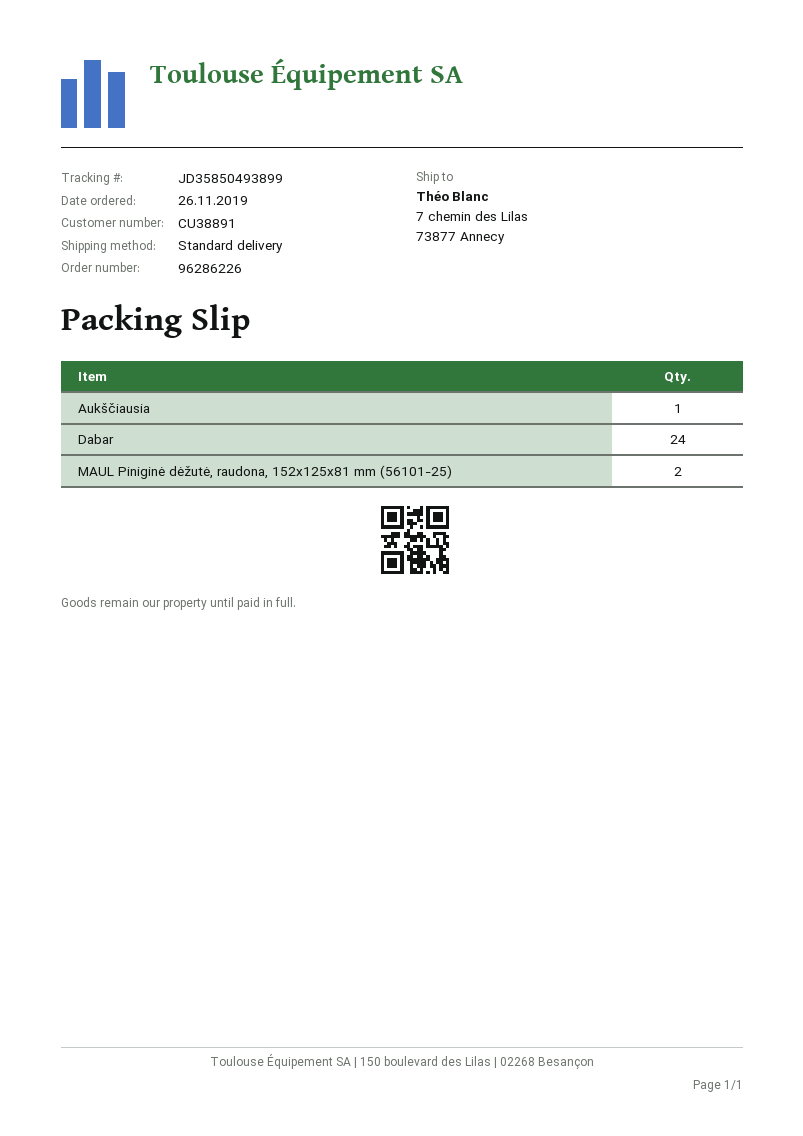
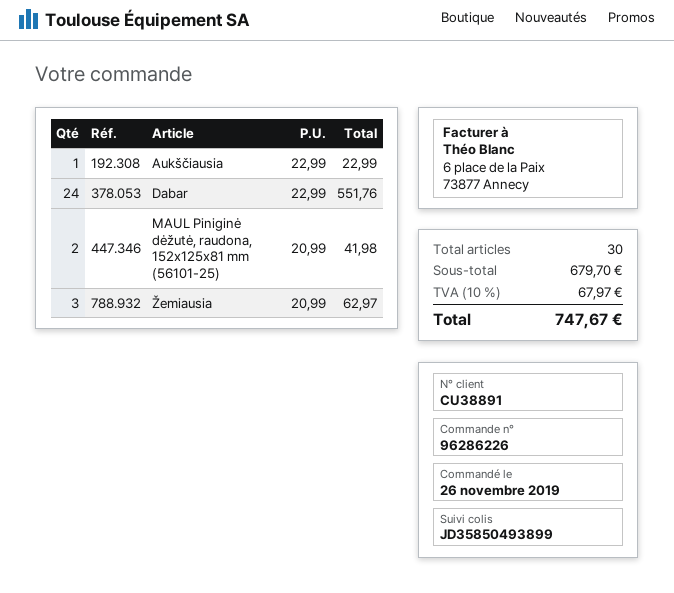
Žemiausia: none -> 3

